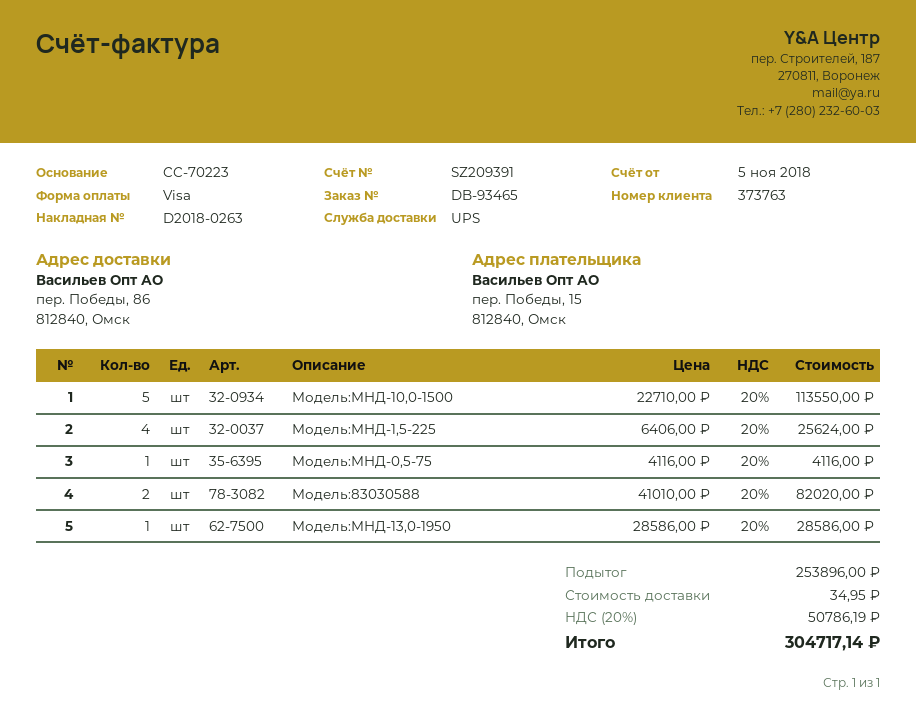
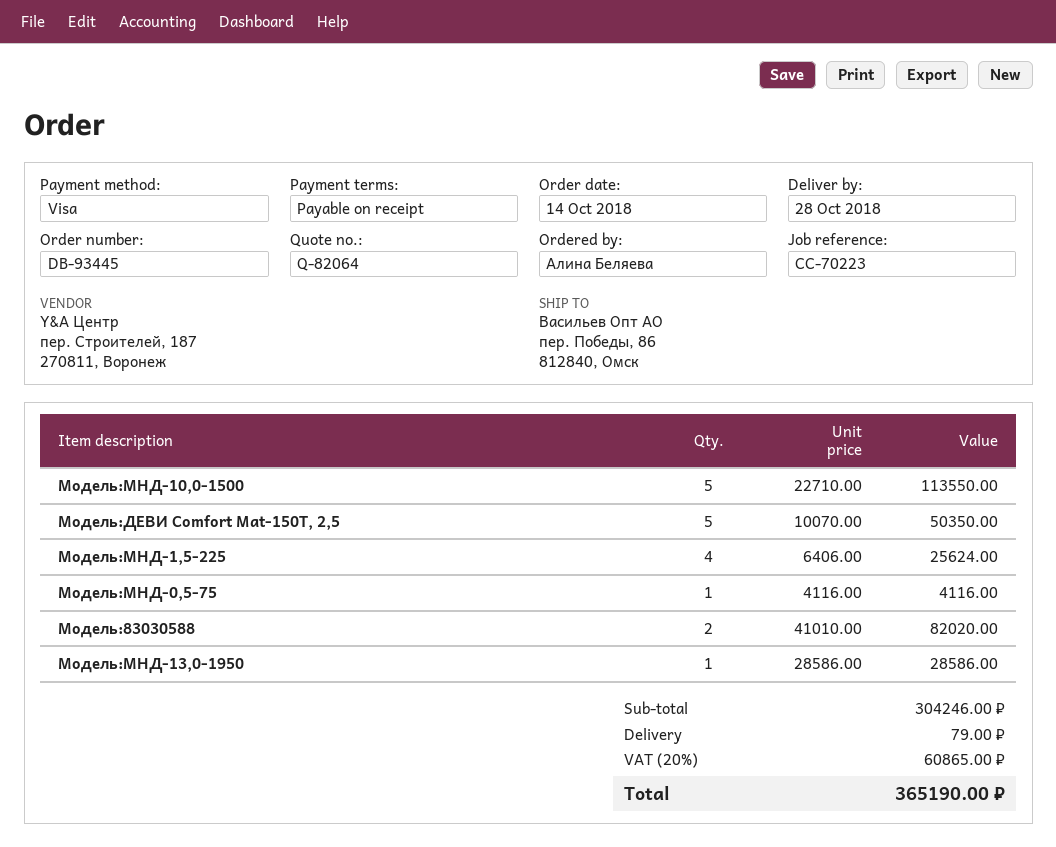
order number: DB-93465 -> DB-93445
Модель:ДЕВИ Comfort Mat-150T, 2,5: none -> 5 x 10070.00 = 50350.00
subtotal: 253896.00 -> 304246.00
shipping: 34.95 -> 79.00
tax: 20% = 50786.19 -> 20% = 60865.00
total: 304717.14 -> 365190.00

